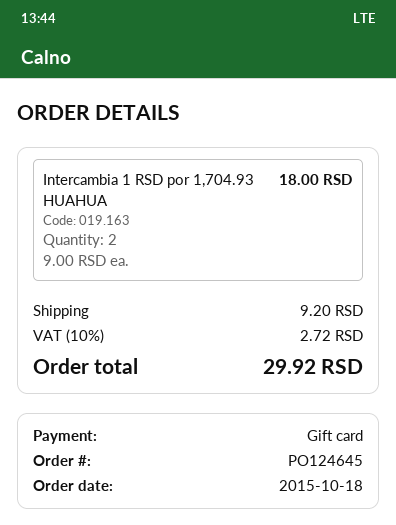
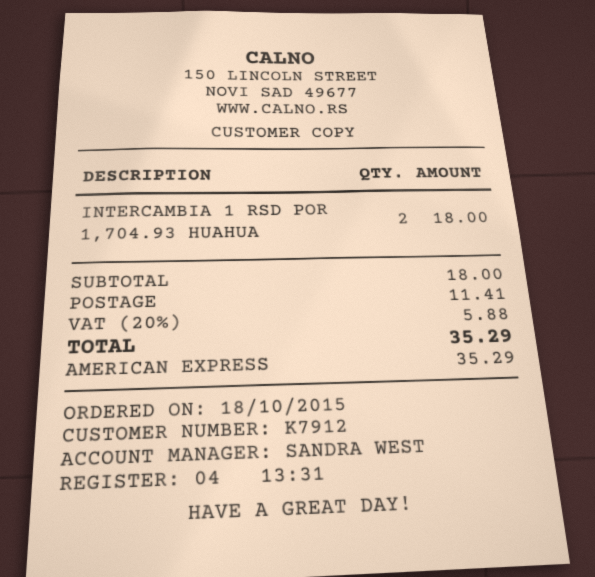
payment method: gift card -> American Express
shipping: 9.20 -> 11.41
tax: 10% = 2.72 -> 20% = 5.88
total: 29.92 -> 35.29

